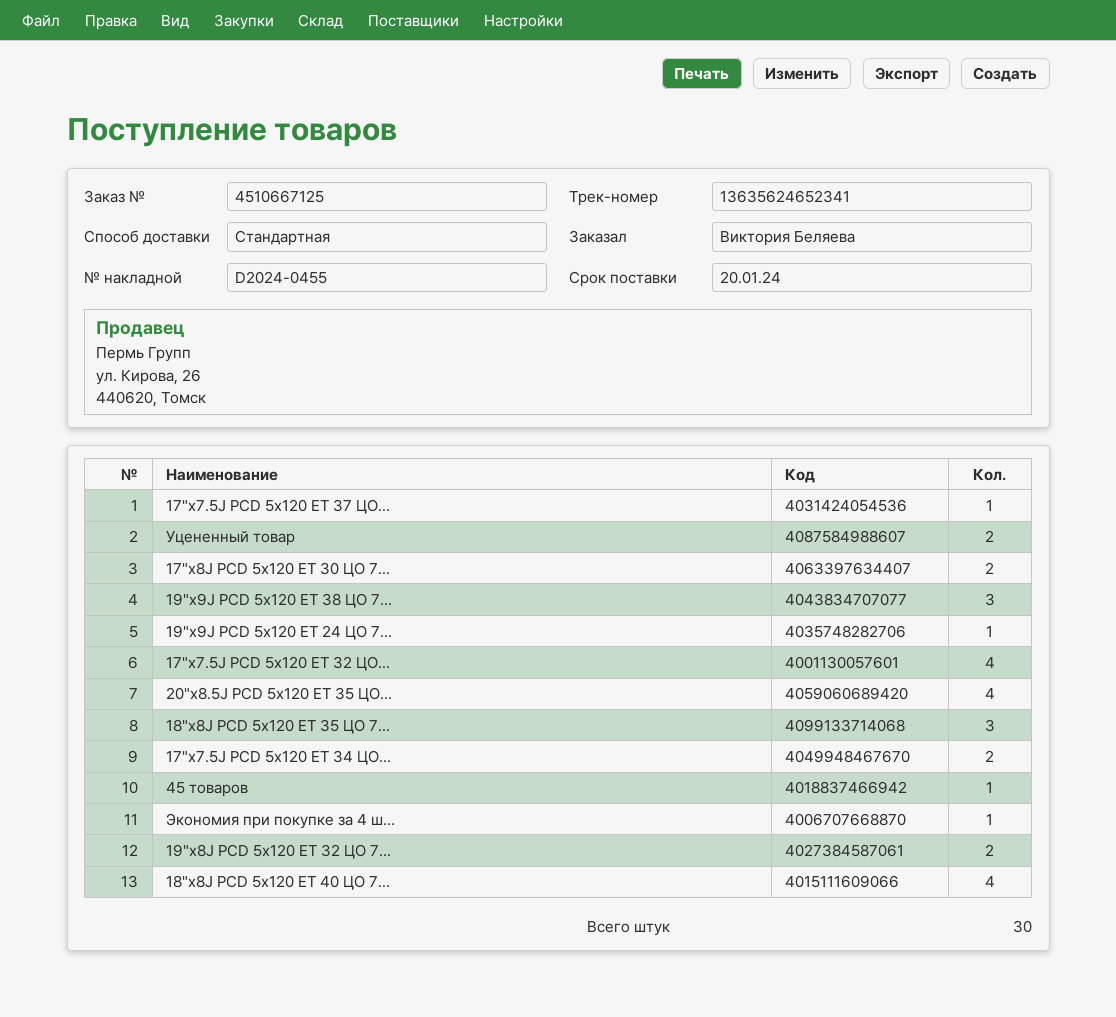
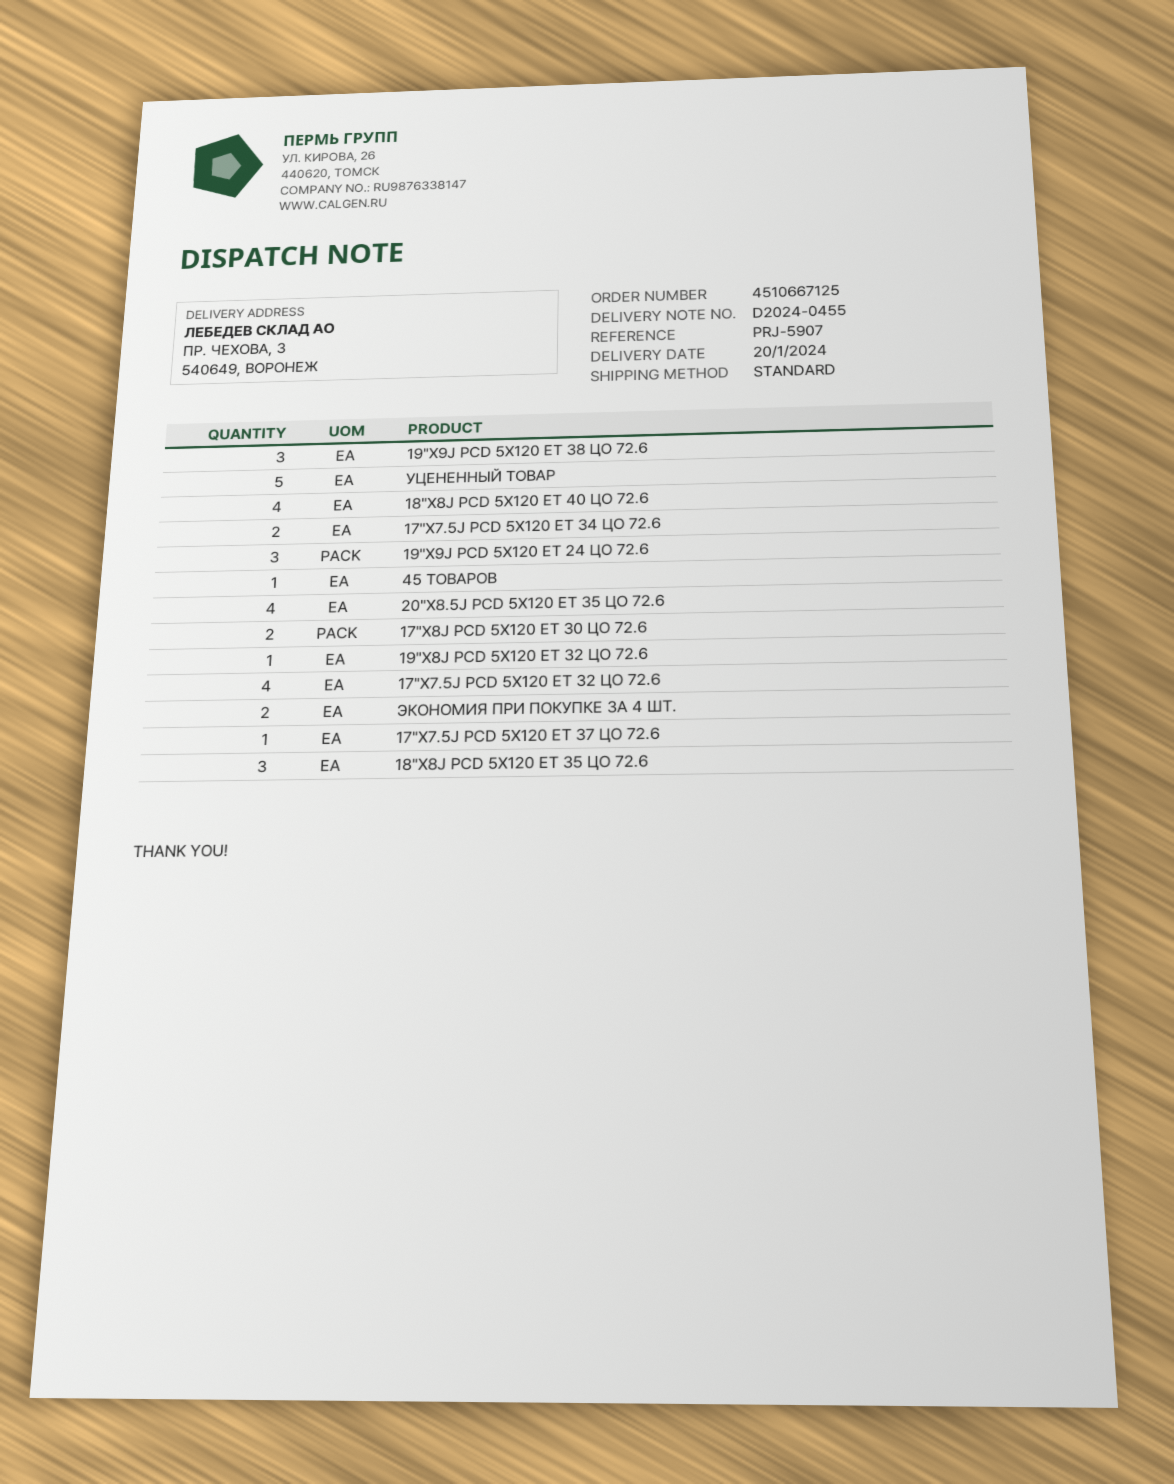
Уцененный товар: 2 -> 5
19"x9J PCD 5x120 ЕТ 24 ЦО 7...: 1 -> 3
Экономия при покупке за 4 ш...: 1 -> 2
19"x8J PCD 5x120 ЕТ 32 ЦО 7...: 2 -> 1

